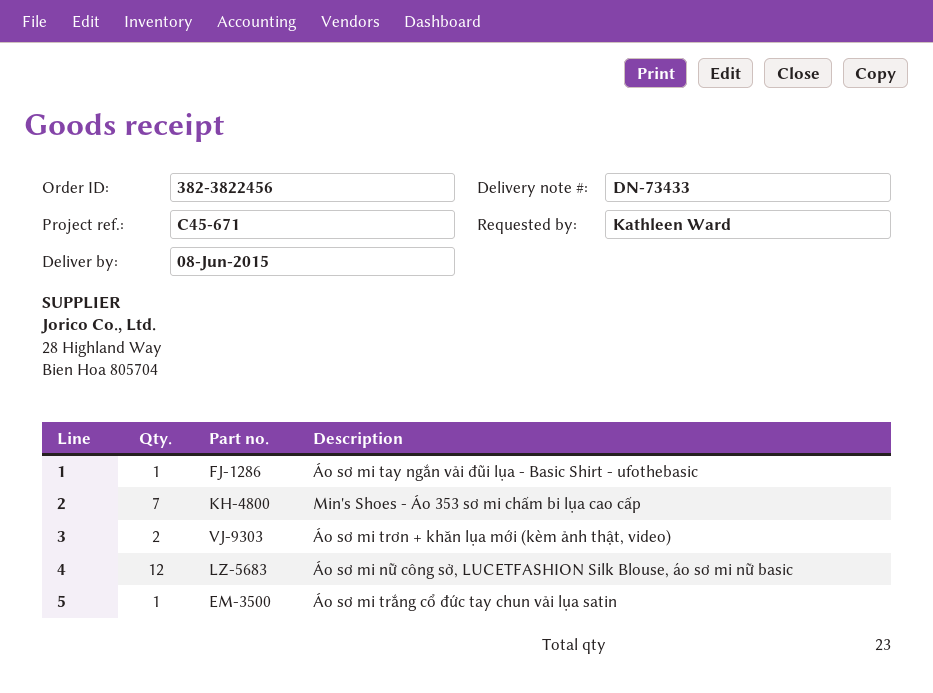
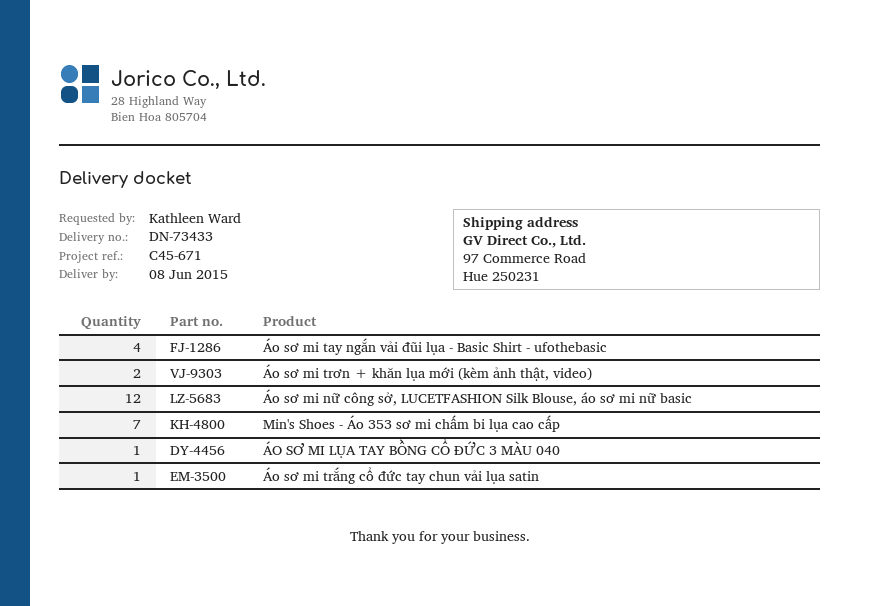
Áo sơ mi tay ngắn vải đũi lụa - Basic Shirt - ufothebasic: 1 -> 4
ÁO SƠ MI LỤA TAY BỒNG CỔ ĐỨC 3 MÀU 040: none -> 1

